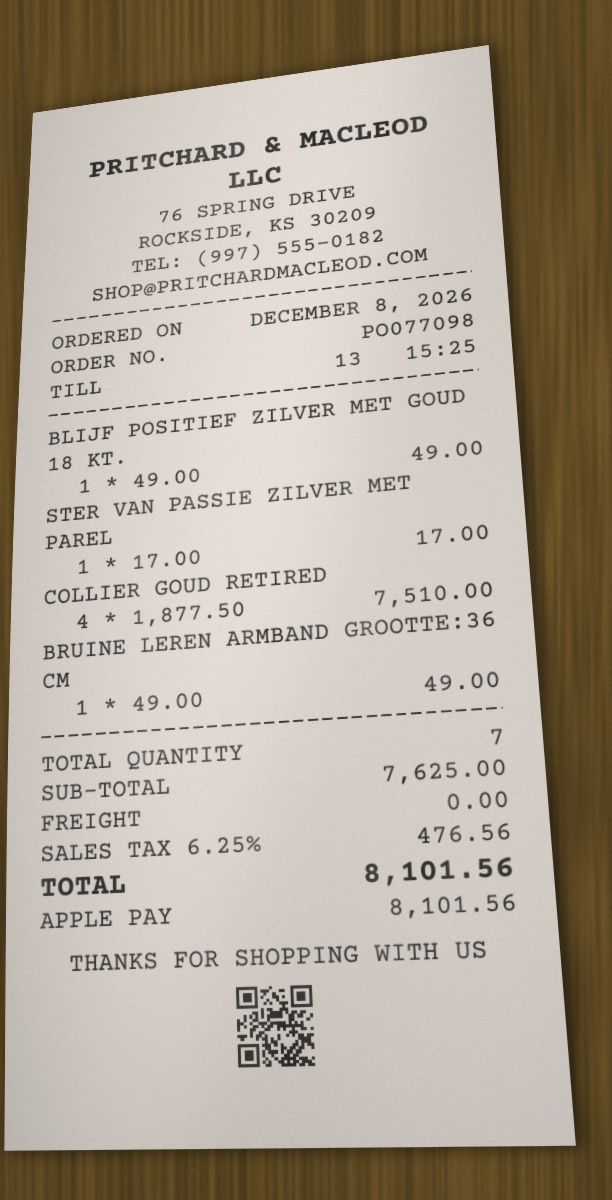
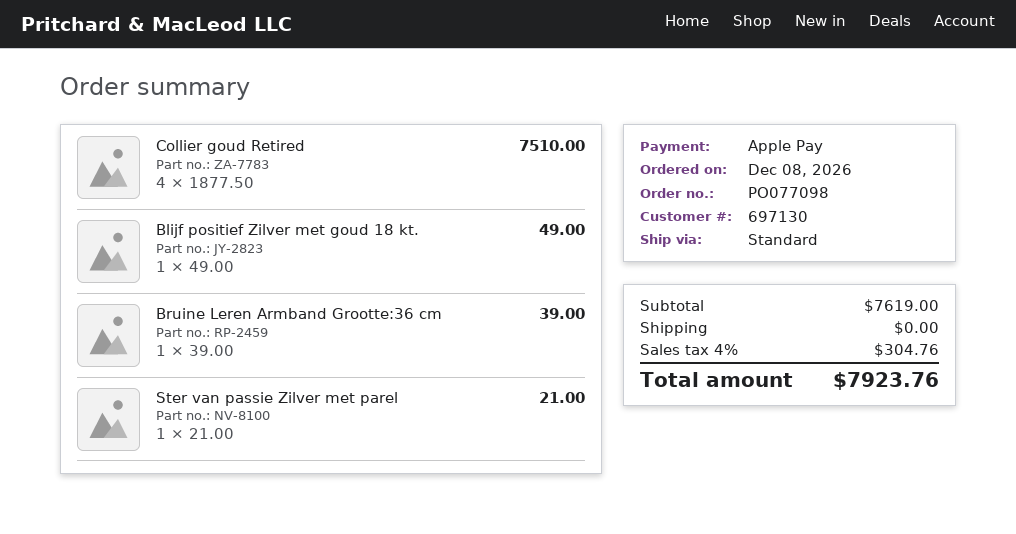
STER VAN PASSIE ZILVER MET PAREL: 1 x 17.00 = 17.00 -> 1 x 21.00 = 21.00
BRUINE LEREN ARMBAND GROOTTE:36 CM: 1 x 49.00 = 49.00 -> 1 x 39.00 = 39.00
subtotal: 7625.00 -> 7619.00
tax: 6.25% = 476.56 -> 4% = 304.76
total: 8101.56 -> 7923.76

